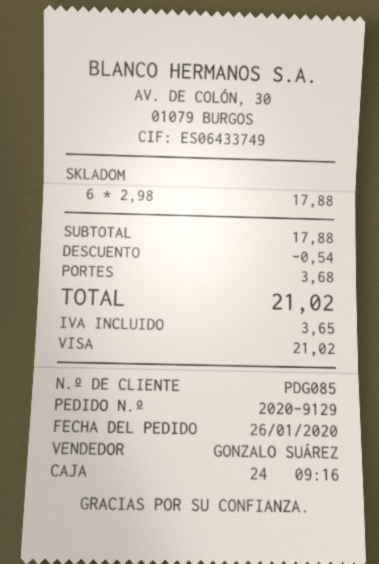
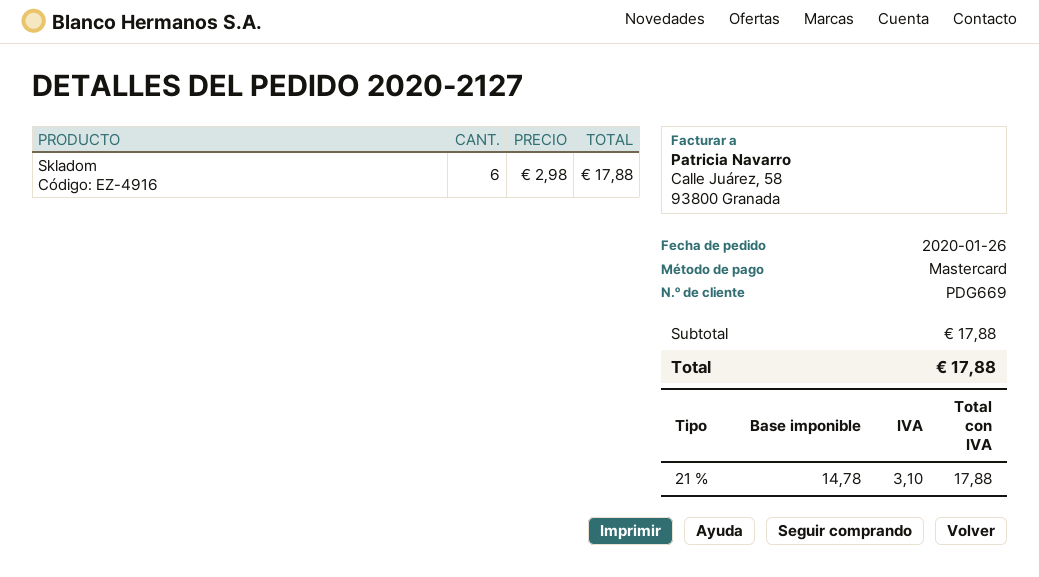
order number: 2020-9129 -> 2020-2127
customer number: PDG085 -> PDG669
payment method: Visa -> Mastercard
discount: 0.54 -> none
shipping: 3.68 -> none
tax: 3.65 -> 3.10
total: 21.02 -> 17.88

